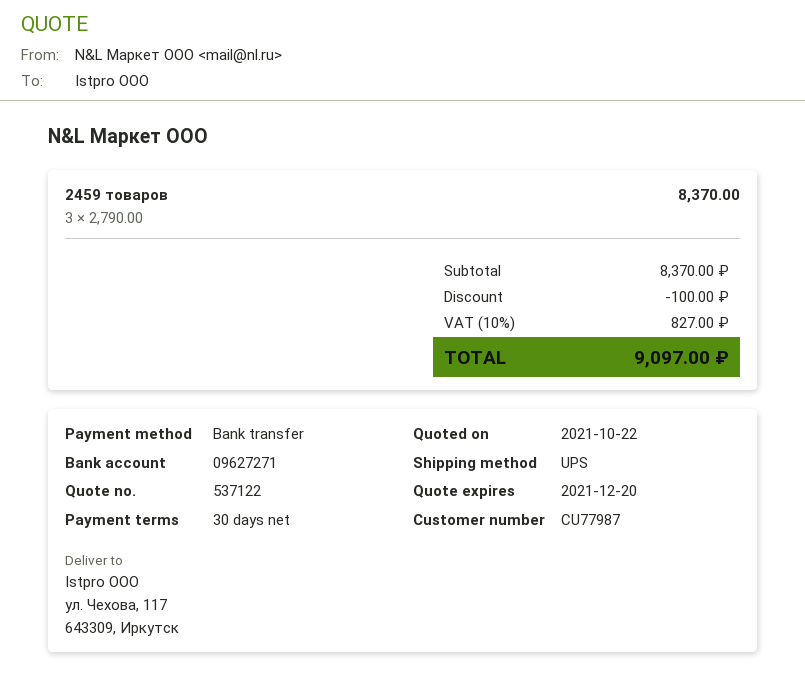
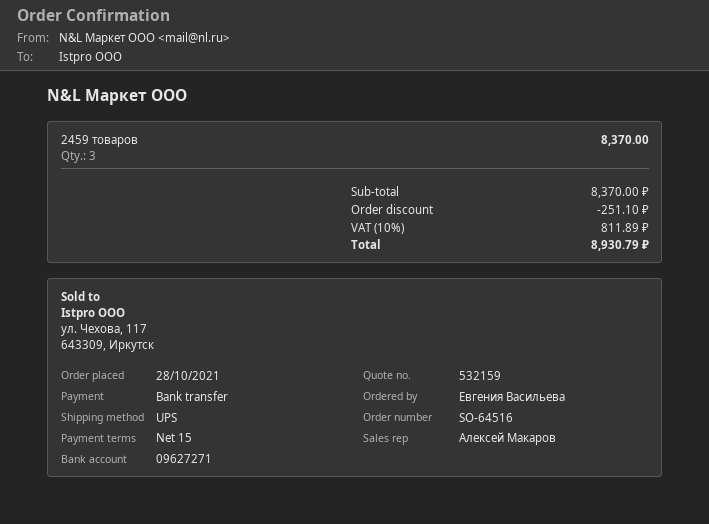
quote number: 537122 -> 532159
payment terms: 30 days -> 15 days
discount: 100.00 -> 251.10
tax: 10% = 827.00 -> 10% = 811.89
total: 9097.00 -> 8930.79

